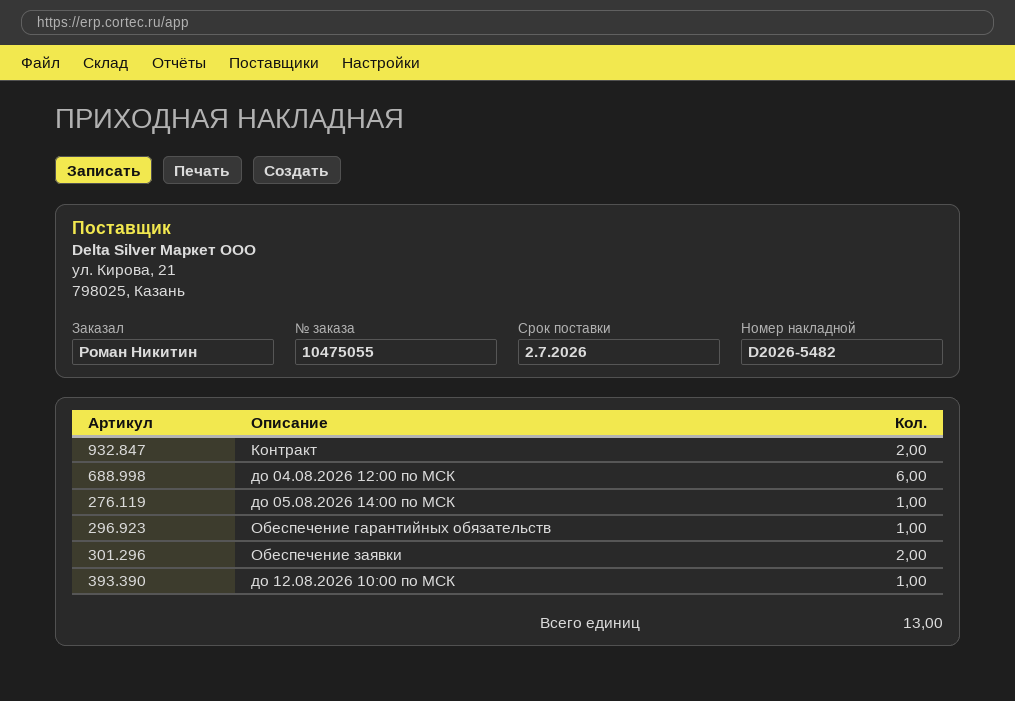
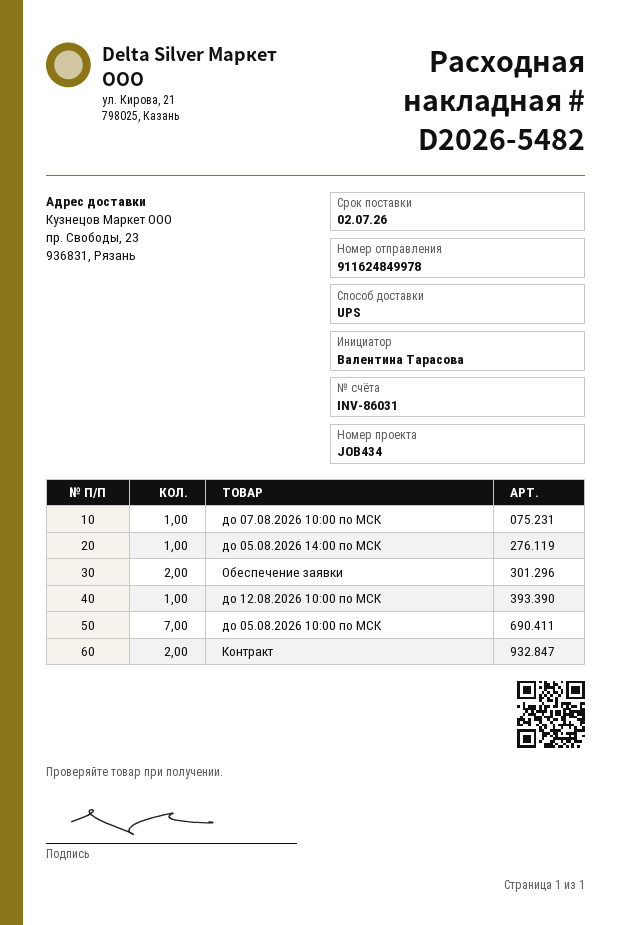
ordered by: Роман Никитин -> Валентина Тарасова
до 04.08.2026 12:00 по МСК: 6 -> none
Обеспечение гарантийных обязательств: 1 -> none
до 07.08.2026 10:00 по МСК: none -> 1
до 05.08.2026 10:00 по МСК: none -> 7

